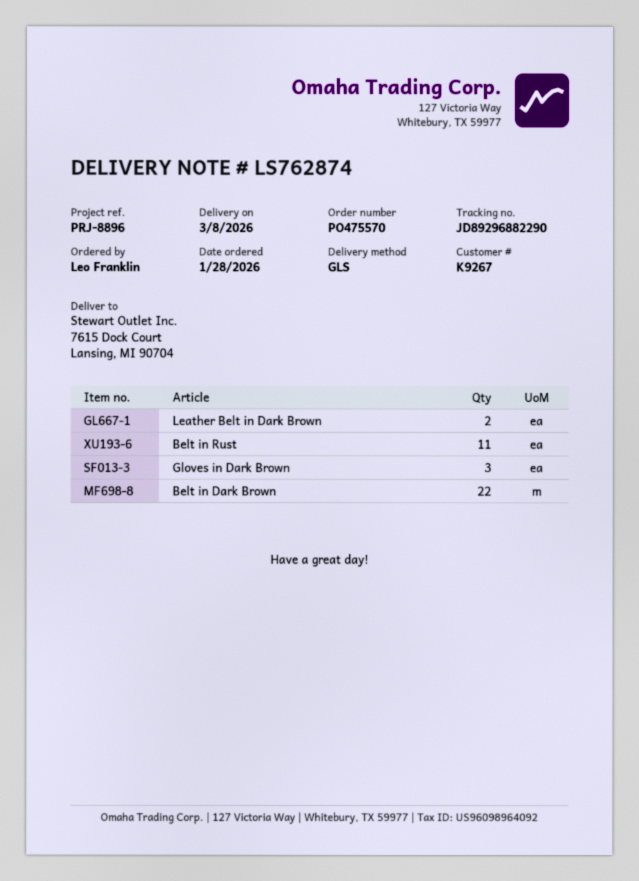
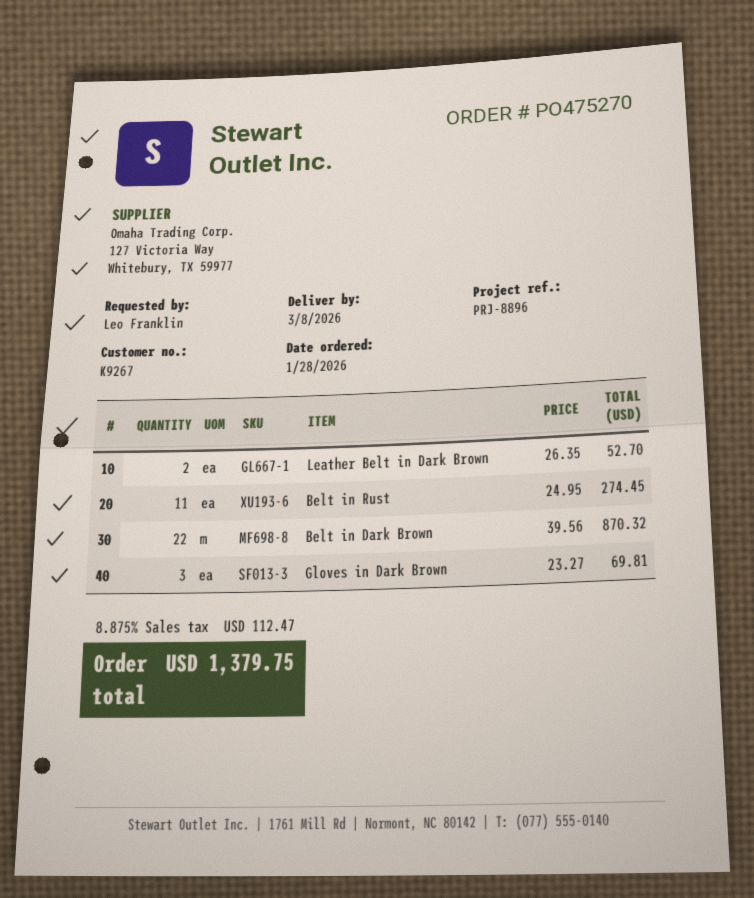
order number: PO475570 -> PO475270

